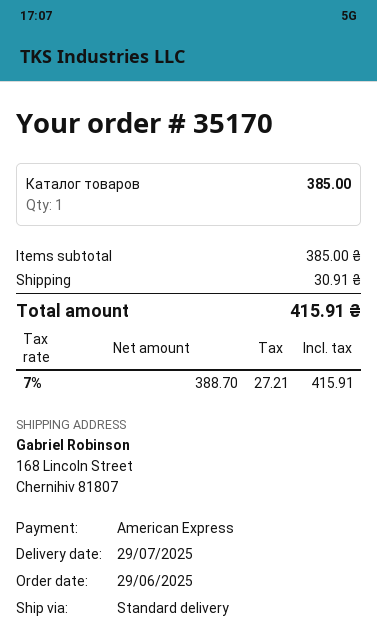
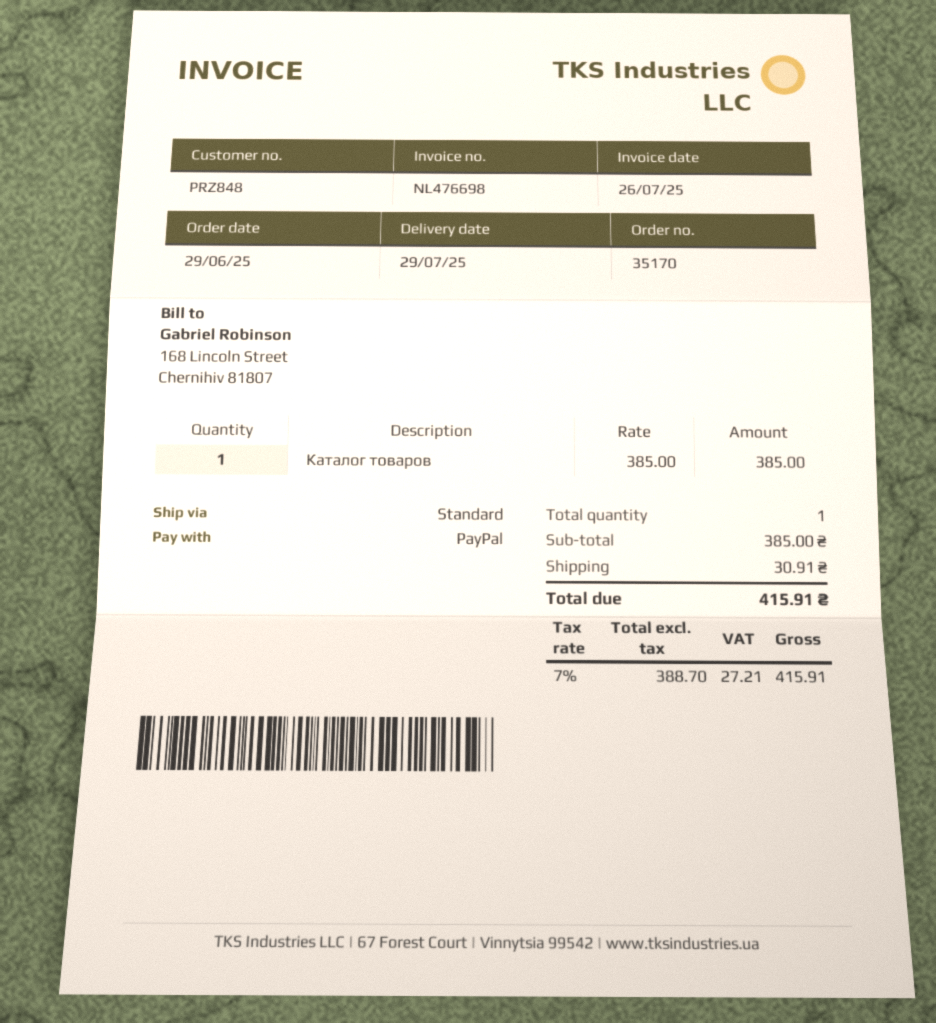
payment method: American Express -> PayPal

